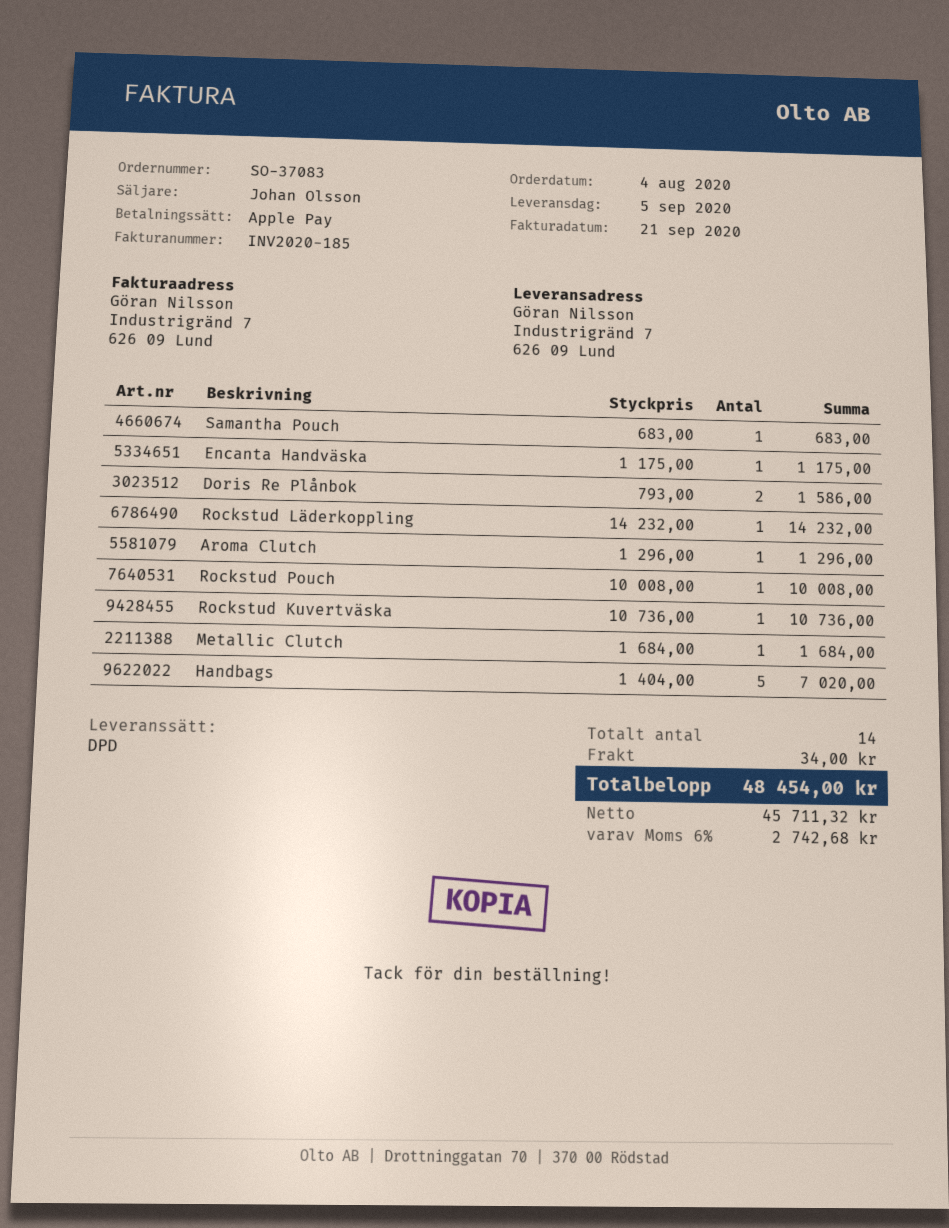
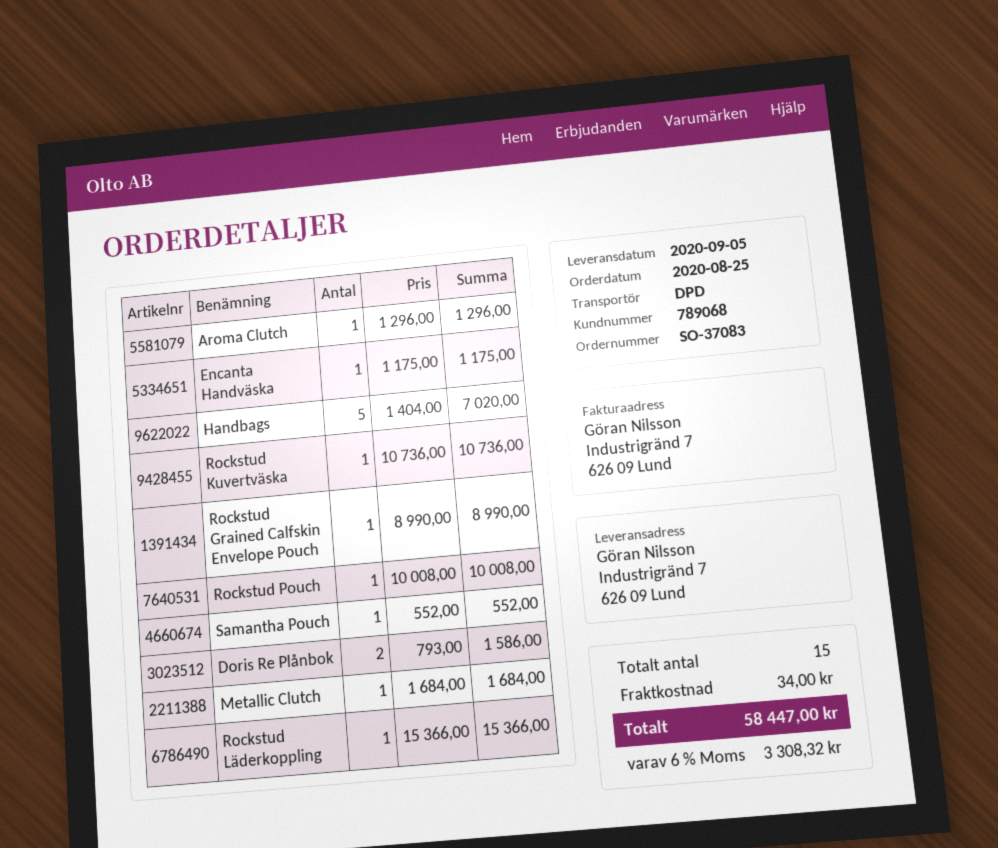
order date: 2020-08-04 -> 2020-08-25
Samantha Pouch: 1 x 683.00 = 683.00 -> 1 x 552.00 = 552.00
Rockstud Läderkoppling: 1 x 14232.00 = 14232.00 -> 1 x 15366.00 = 15366.00
Rockstud Grained Calfskin Envelope Pouch: none -> 1 x 8990.00 = 8990.00
total quantity: 14 -> 15
tax: 6% = 2742.68 -> 6% = 3308.32
total: 48454.00 -> 58447.00

